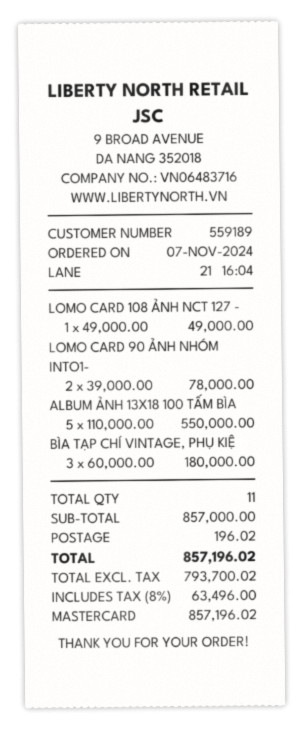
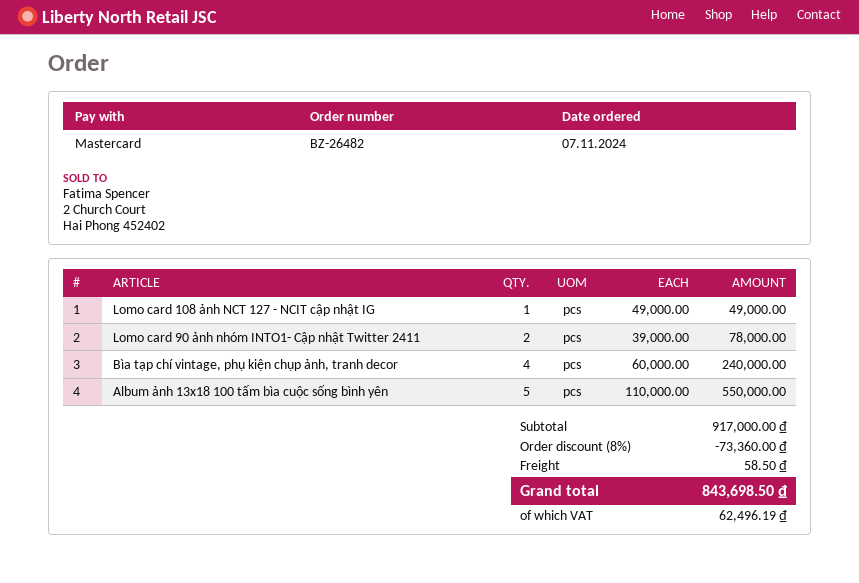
BÌA TẠP CHÍ VINTAGE, PHỤ KIỆ: 3 x 60000.00 = 180000.00 -> 4 x 60000.00 = 240000.00
subtotal: 857000.00 -> 917000.00
discount: none -> 8% = 73360.00
shipping: 196.02 -> 58.50
tax: 63496.00 -> 62496.19
total: 857196.02 -> 843698.50

